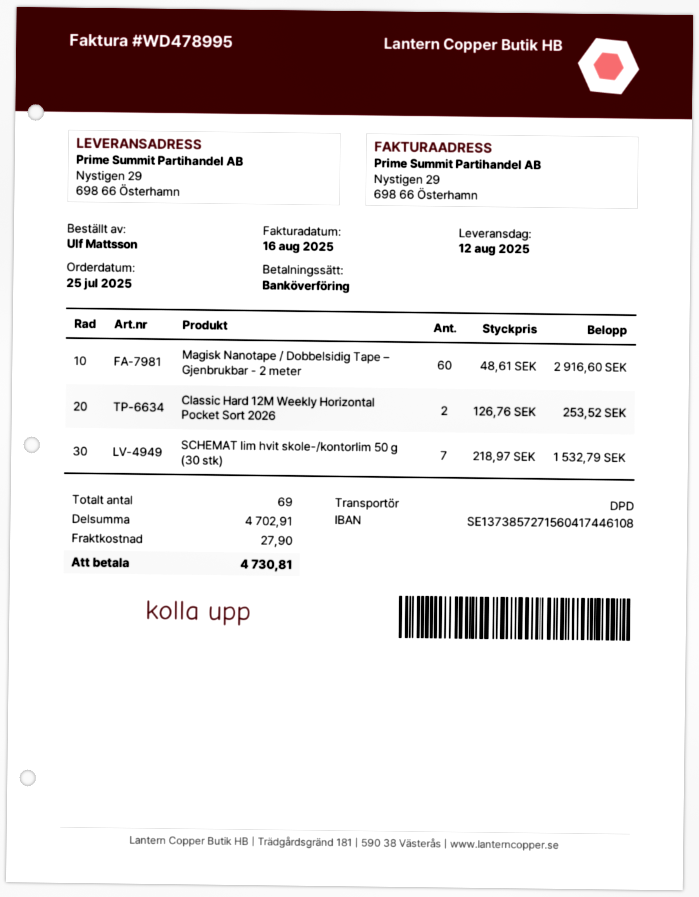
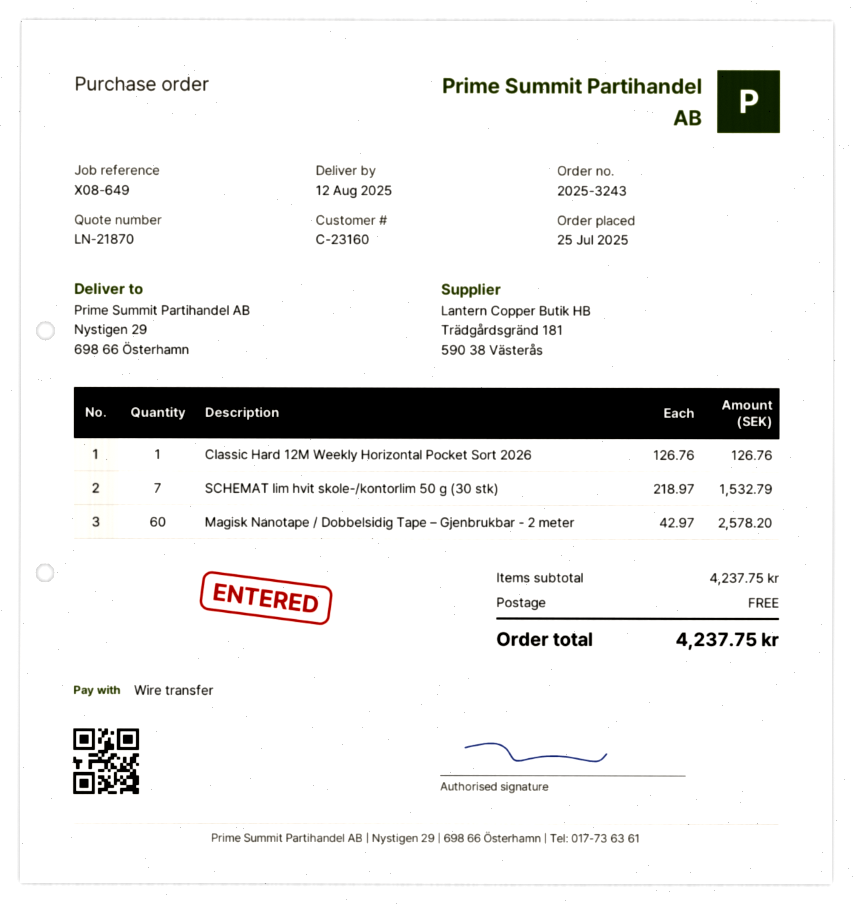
Magisk Nanotape / Dobbelsidig Tape – Gjenbrukbar - 2 meter: 60 x 48.61 = 2916.60 -> 60 x 42.97 = 2578.20
Classic Hard 12M Weekly Horizontal Pocket Sort 2026: 2 x 126.76 = 253.52 -> 1 x 126.76 = 126.76
subtotal: 4702.91 -> 4237.75
shipping: 27.90 -> 0.00
total: 4730.81 -> 4237.75

